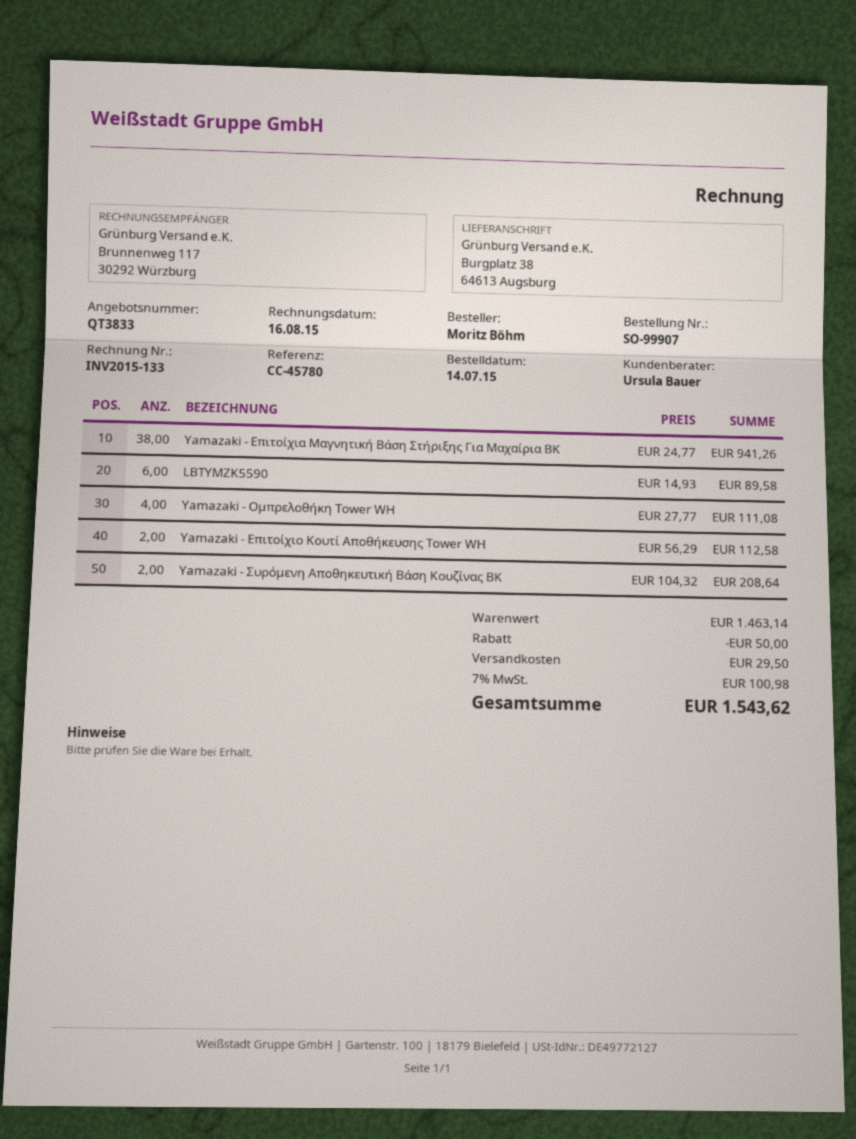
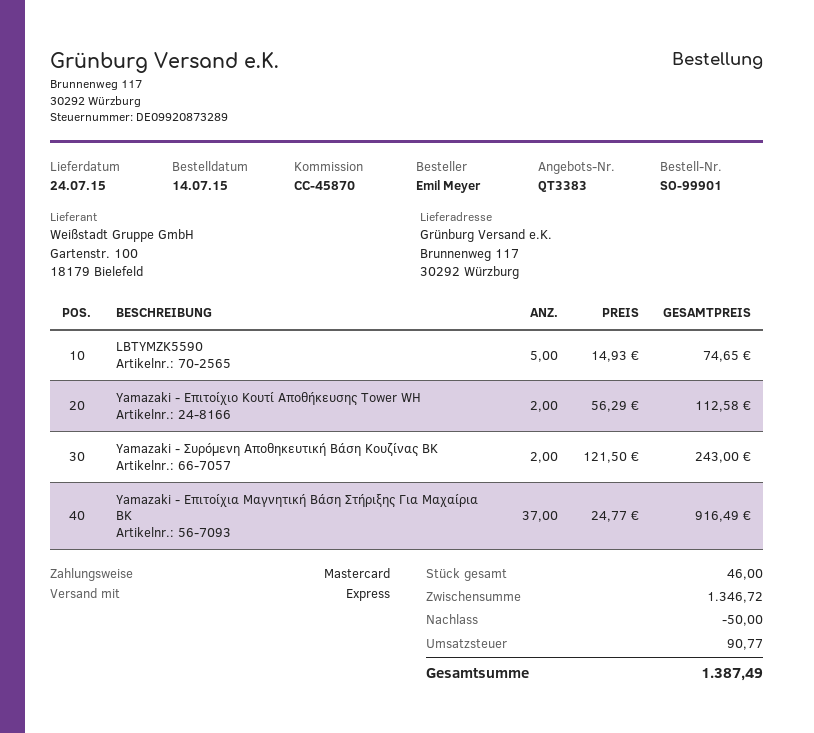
quote number: QT3833 -> QT3383
order number: SO-99907 -> SO-99901
reference: CC-45780 -> CC-45870
ordered by: Moritz Böhm -> Emil Meyer
ship to: Burgplatz 38, 64613 Augsburg -> Brunnenweg 117, 30292 Würzburg
Yamazaki - Επιτοίχια Μαγνητική Βάση Στήριξης Για Μαχαίρια BK: 38 x 24.77 = 941.26 -> 37 x 24.77 = 916.49
LBTYMZK5590: 6 x 14.93 = 89.58 -> 5 x 14.93 = 74.65
Yamazaki - Ομπρελοθήκη Tower WH: 4 x 27.77 = 111.08 -> none
Yamazaki - Συρόμενη Αποθηκευτική Βάση Κουζίνας BK: 2 x 104.32 = 208.64 -> 2 x 121.50 = 243.00
subtotal: 1463.14 -> 1346.72
shipping: 29.50 -> none
tax: 100.98 -> 90.77
total: 1543.62 -> 1387.49

